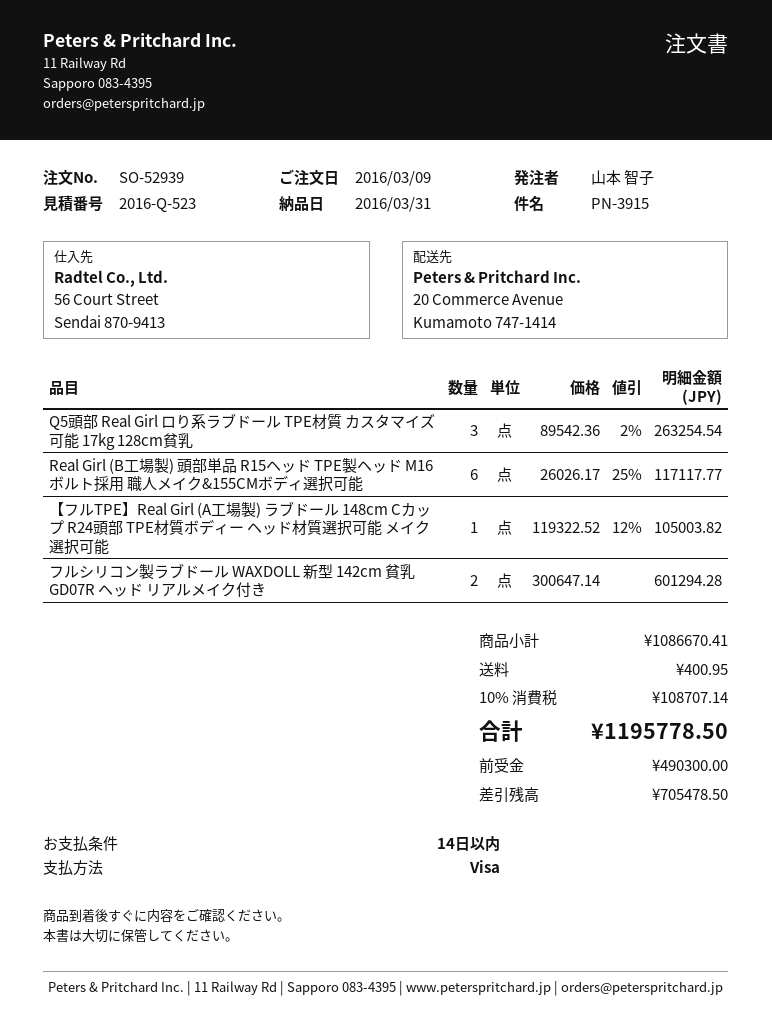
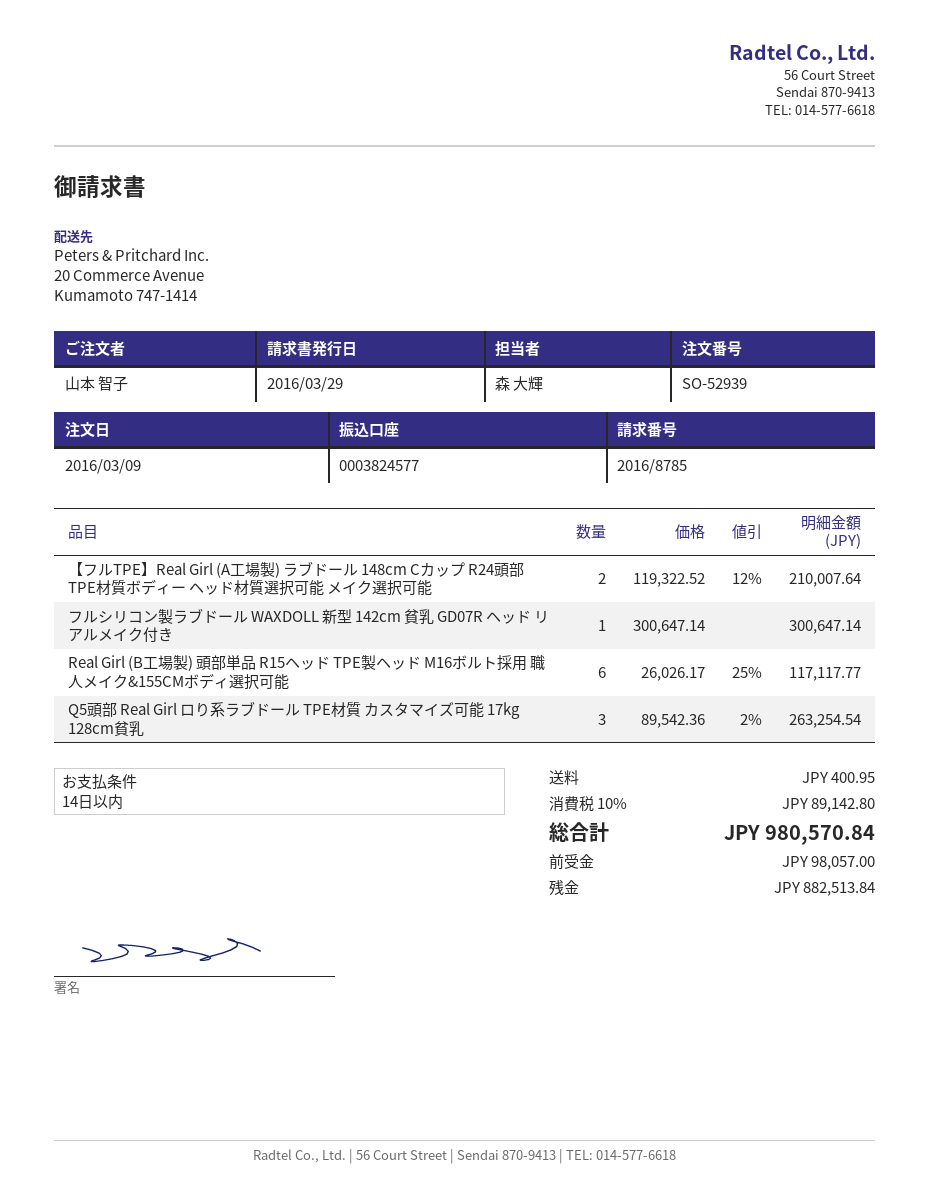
【フルTPE】Real Girl (A工場製) ラブドール 148cm Cカップ R24頭部 TPE材質ボディー ヘッド材質選択可能 メイク選択可能: 1 x 119322.52 - 12% = 105003.82 -> 2 x 119322.52 - 12% = 210007.64
フルシリコン製ラブドール WAXDOLL 新型 142cm 貧乳 GD07R ヘッド リアルメイク付き: 2 x 300647.14 = 601294.28 -> 1 x 300647.14 = 300647.14
tax: 10% = 108707.14 -> 10% = 89142.80
total: 1195778.50 -> 980570.84
deposit: 490300.00 -> 98057.00
balance: 705478.50 -> 882513.84

